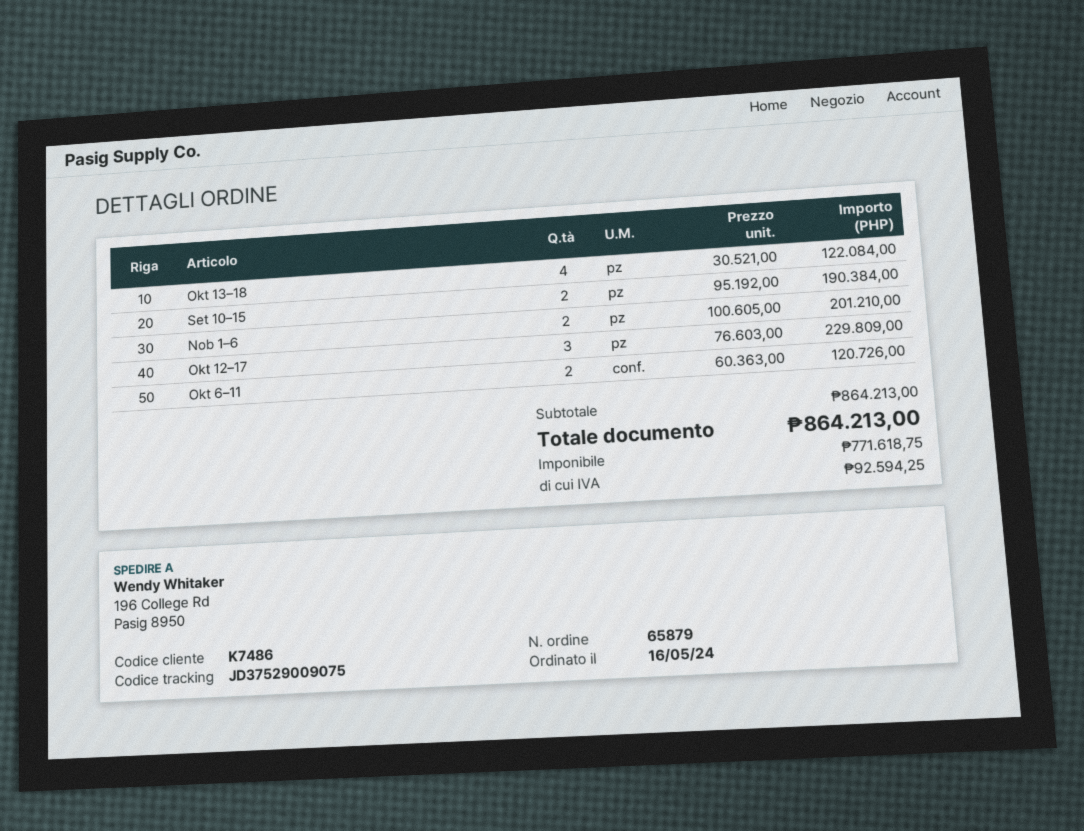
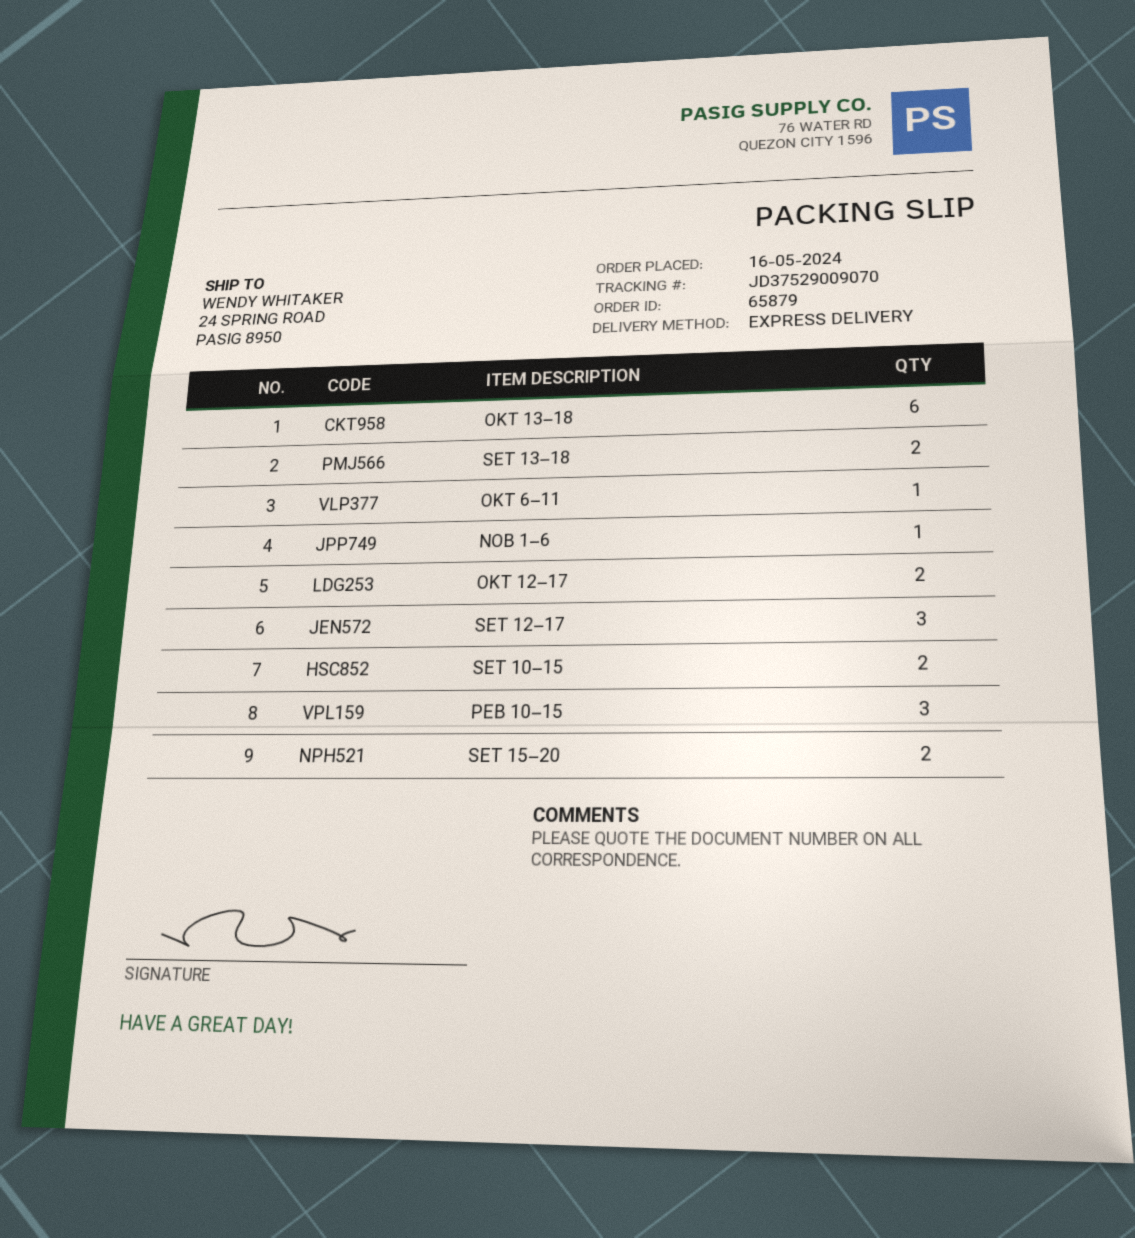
tracking number: JD37529009075 -> JD37529009070
ship to: 196 College Rd, Pasig 8950 -> 24 SPRING ROAD, PASIG 8950
Okt 13–18: 4 -> 6
Nob 1–6: 2 -> 1
Okt 12–17: 3 -> 2
Okt 6–11: 2 -> 1
SET 13–18: none -> 2
SET 12–17: none -> 3
PEB 10–15: none -> 3
SET 15–20: none -> 2

